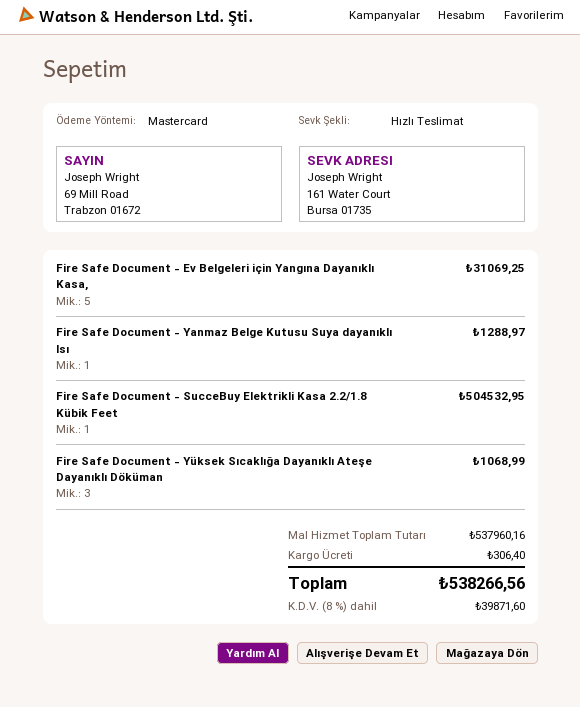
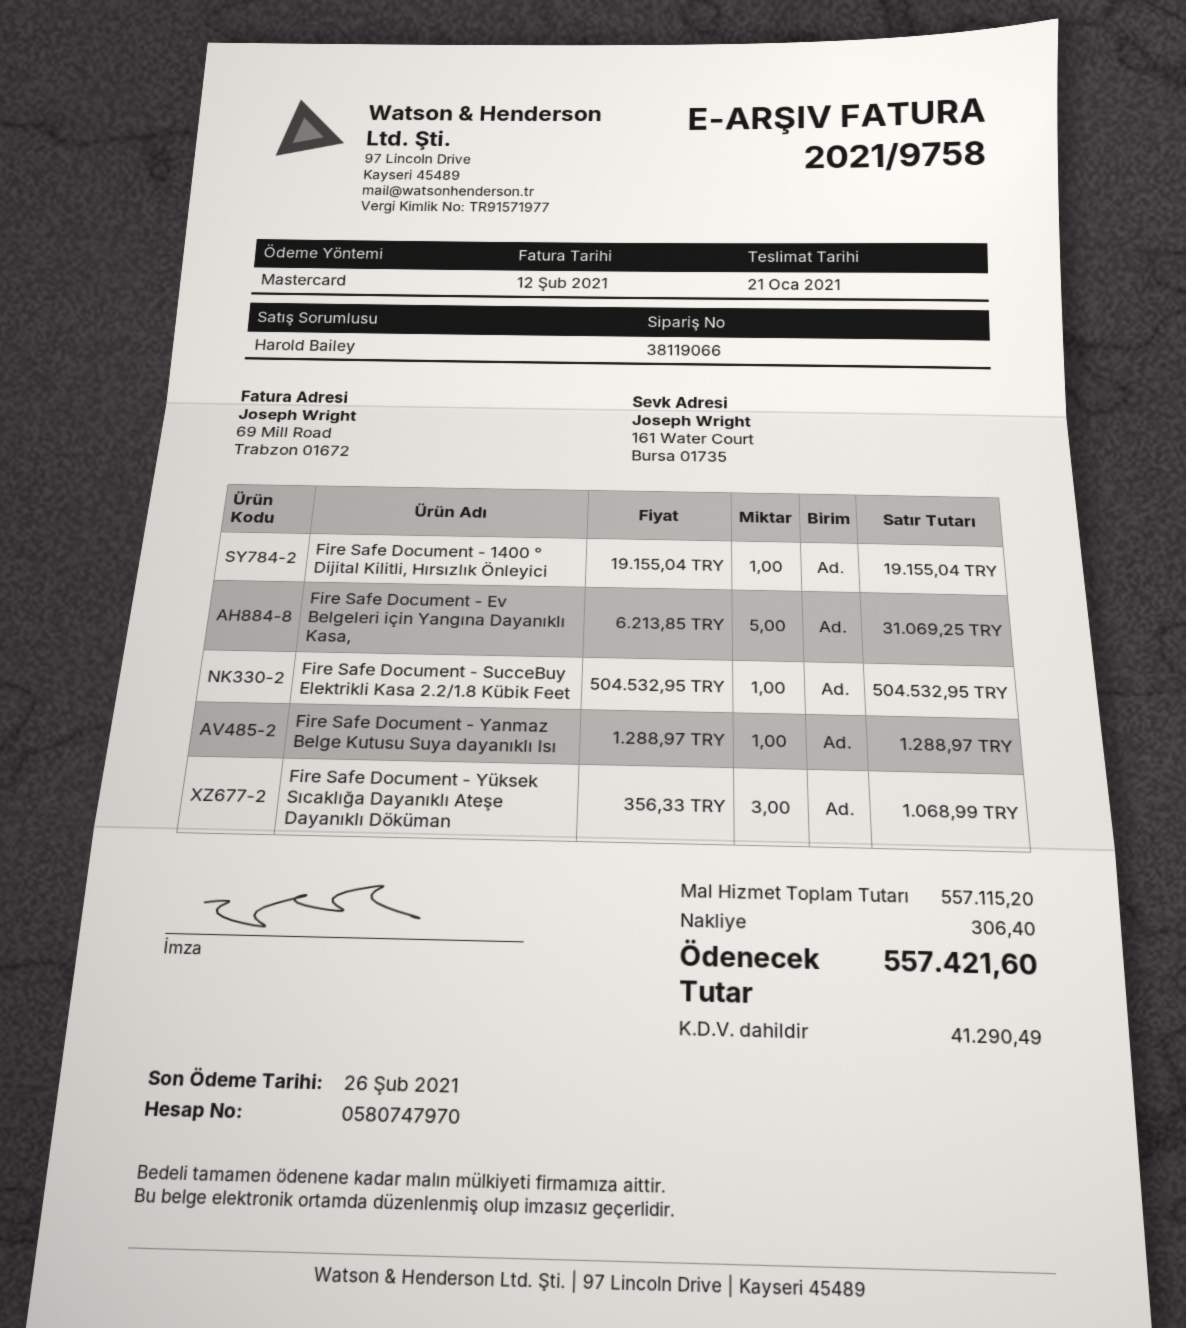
Fire Safe Document - 1400 ° Dijital Kilitli, Hırsızlık Önleyici: none -> 1 for 19155.04
subtotal: 537960.16 -> 557115.20
tax: 39871.60 -> 41290.49
total: 538266.56 -> 557421.60

